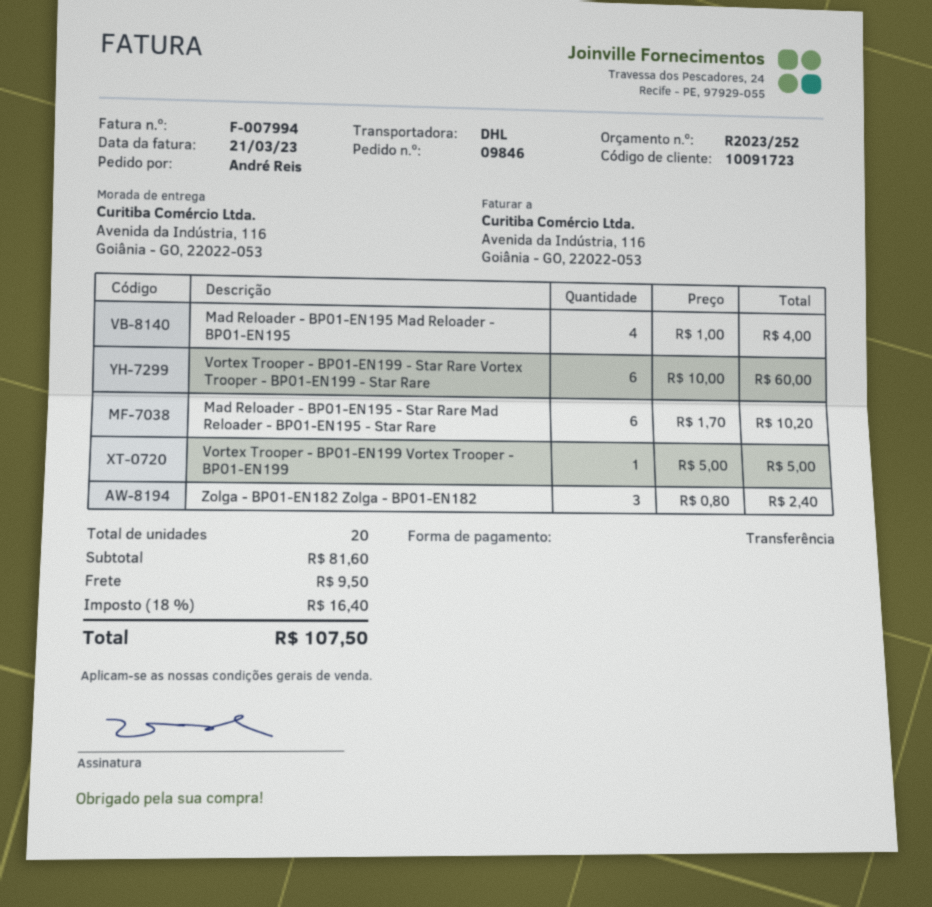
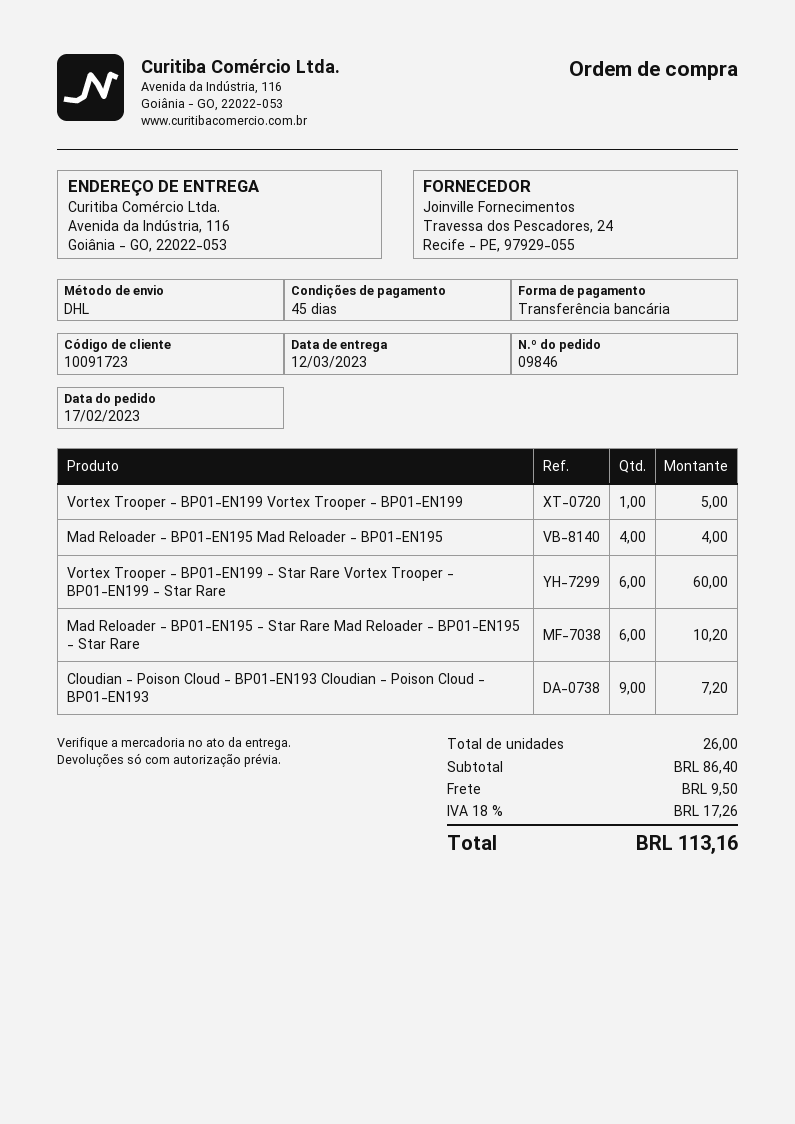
Zolga - BP01-EN182 Zolga - BP01-EN182: 3 for 2.40 -> none
Cloudian - Poison Cloud - BP01-EN193 Cloudian - Poison Cloud - BP01-EN193: none -> 9 for 7.20
total quantity: 20 -> 26
subtotal: 81.60 -> 86.40
tax: 18% = 16.40 -> 18% = 17.26
total: 107.50 -> 113.16

